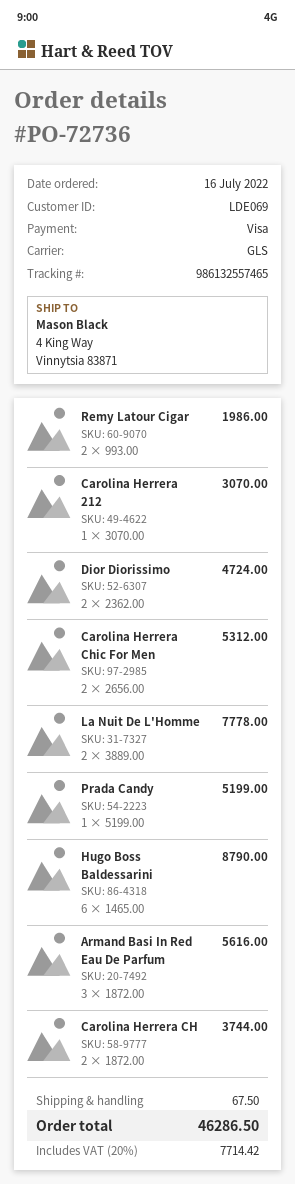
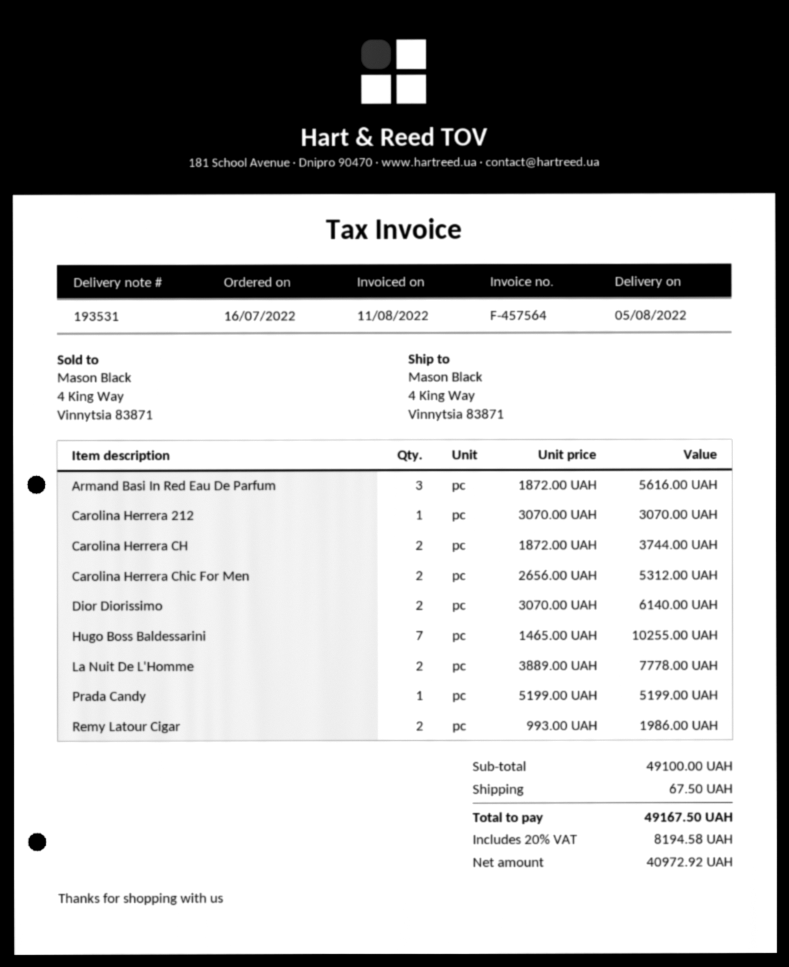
Dior Diorissimo: 2 x 2362.00 = 4724.00 -> 2 x 3070.00 = 6140.00
Hugo Boss Baldessarini: 6 x 1465.00 = 8790.00 -> 7 x 1465.00 = 10255.00
tax: 20% = 7714.42 -> 20% = 8194.58
total: 46286.50 -> 49167.50

